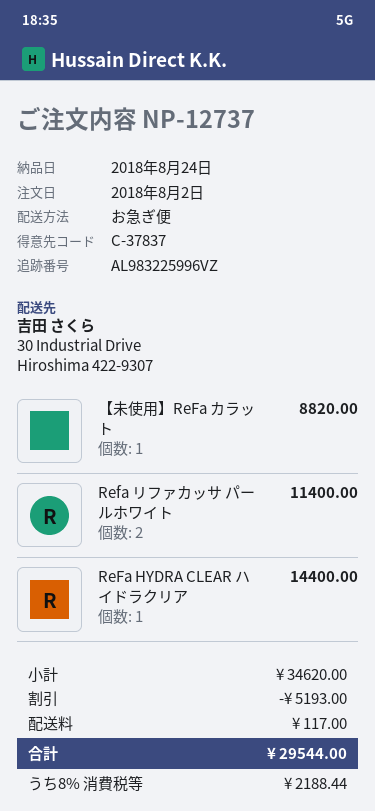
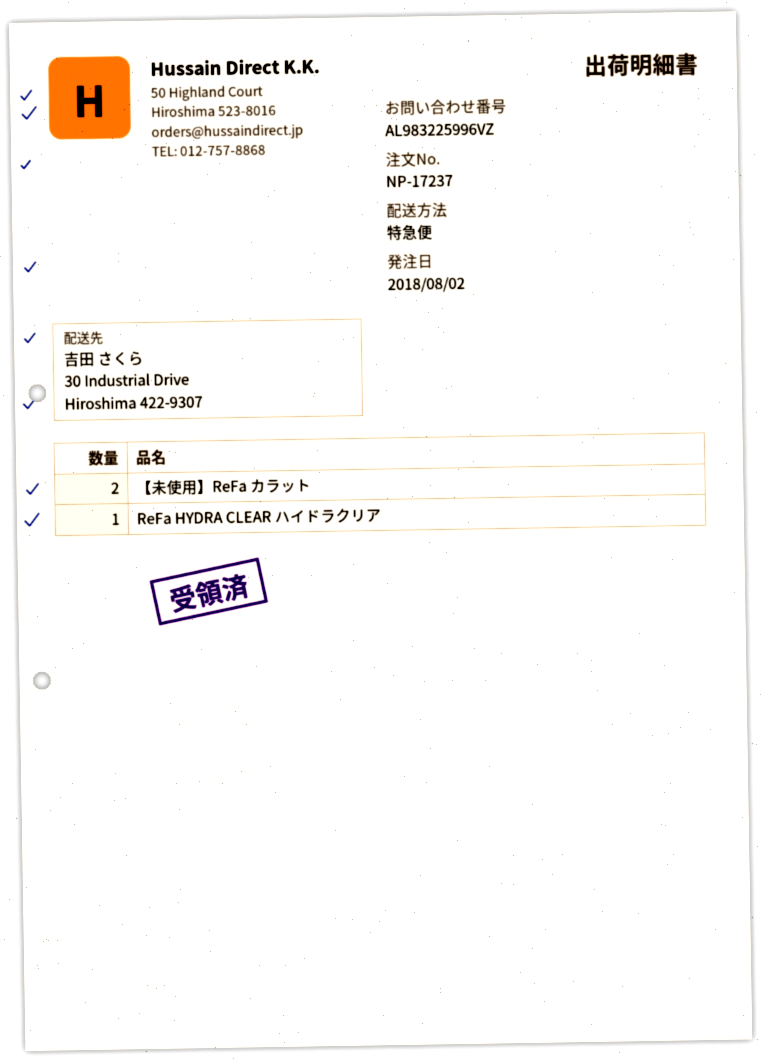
order number: NP-12737 -> NP-17237
【未使用】ReFa カラット: 1 -> 2
Refa リファカッサ パールホワイト: 2 -> none

